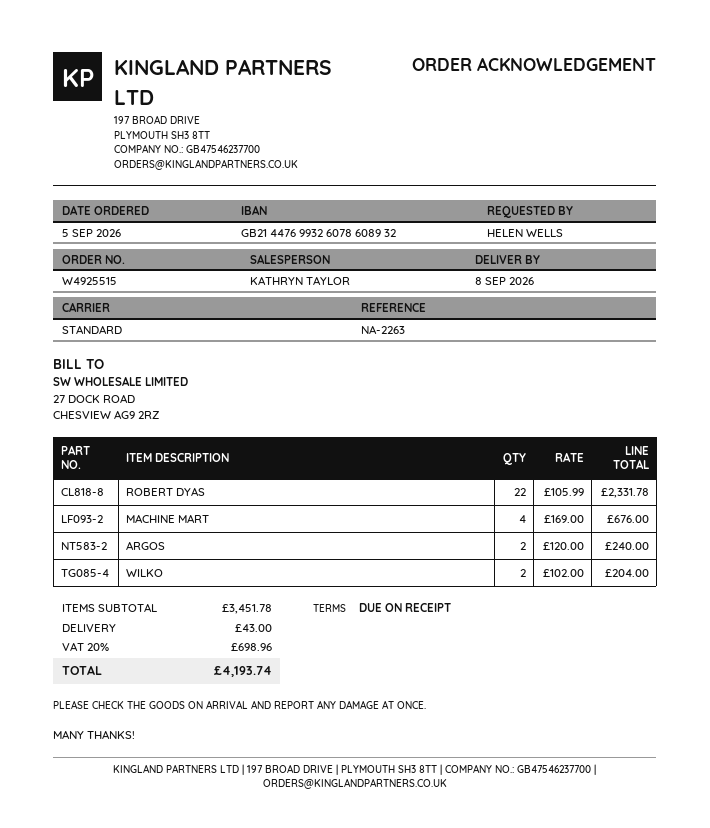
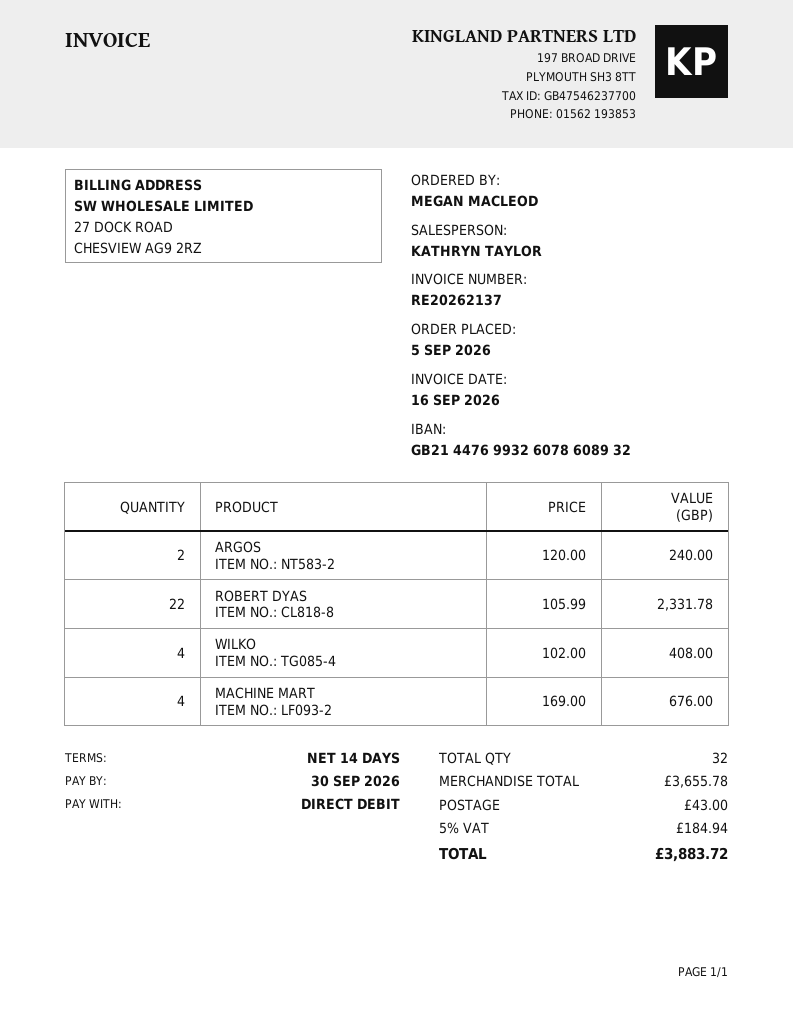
payment terms: on receipt -> 14 days
ordered by: HELEN WELLS -> MEGAN MACLEOD
WILKO: 2 x 102.00 = 204.00 -> 4 x 102.00 = 408.00
subtotal: 3451.78 -> 3655.78
tax: 20% = 698.96 -> 5% = 184.94
total: 4193.74 -> 3883.72

